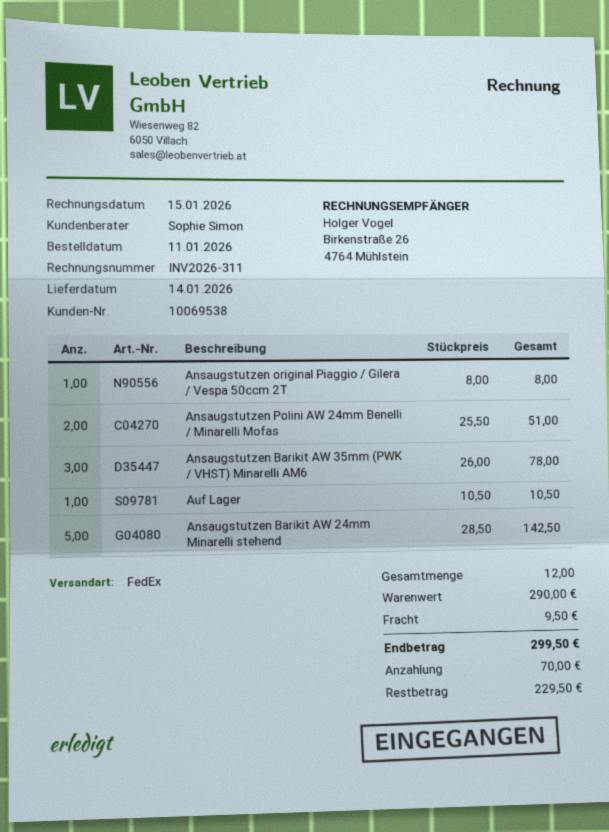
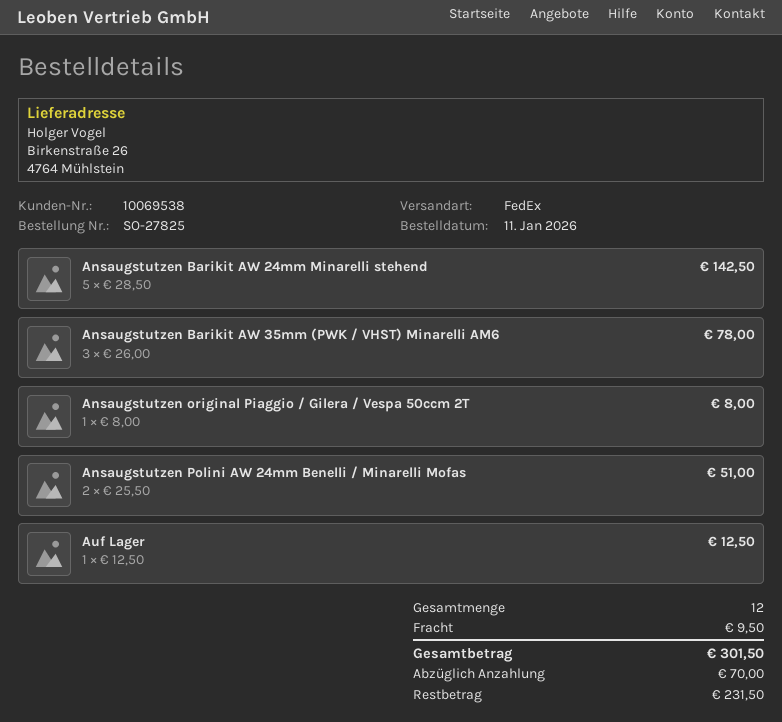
Auf Lager: 1 x 10.50 = 10.50 -> 1 x 12.50 = 12.50
total: 299.50 -> 301.50
balance: 229.50 -> 231.50

